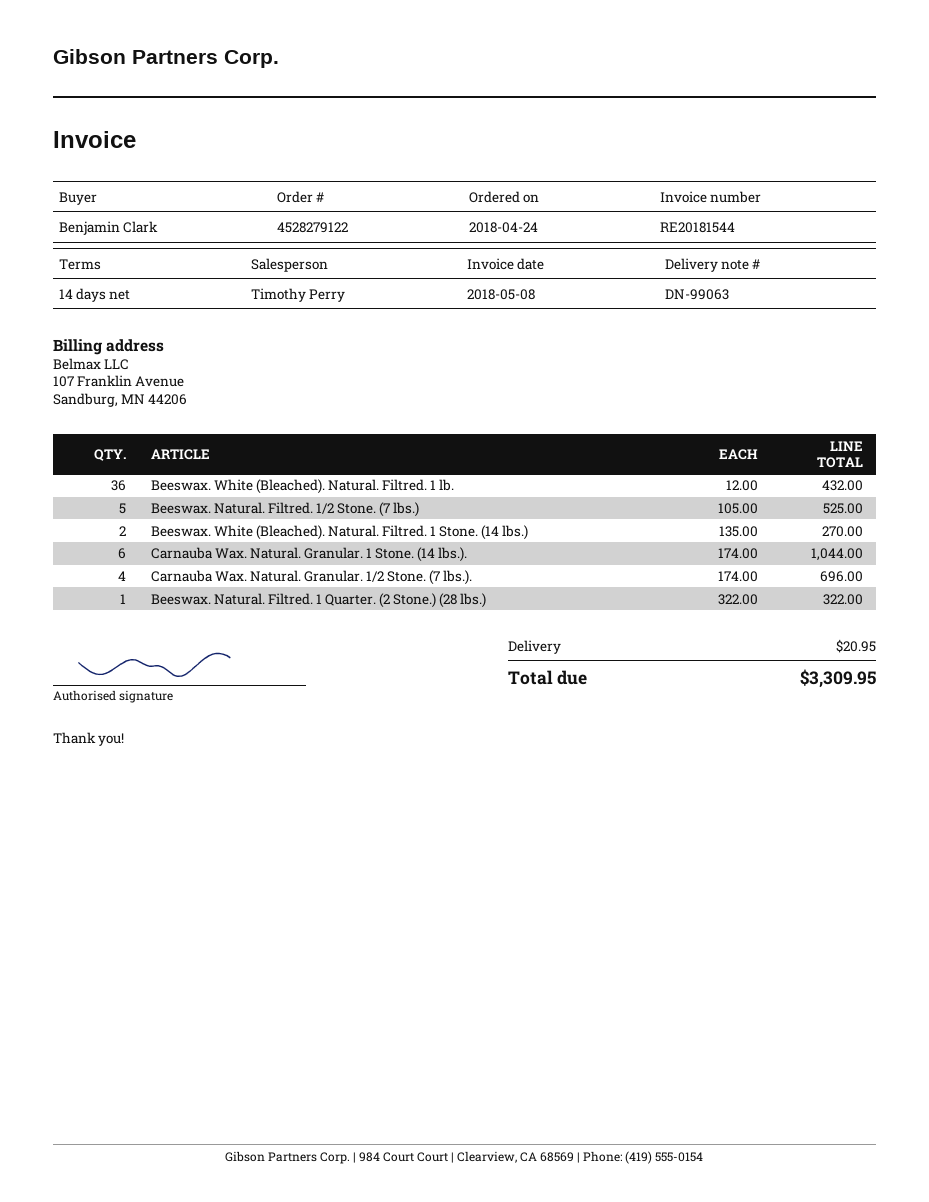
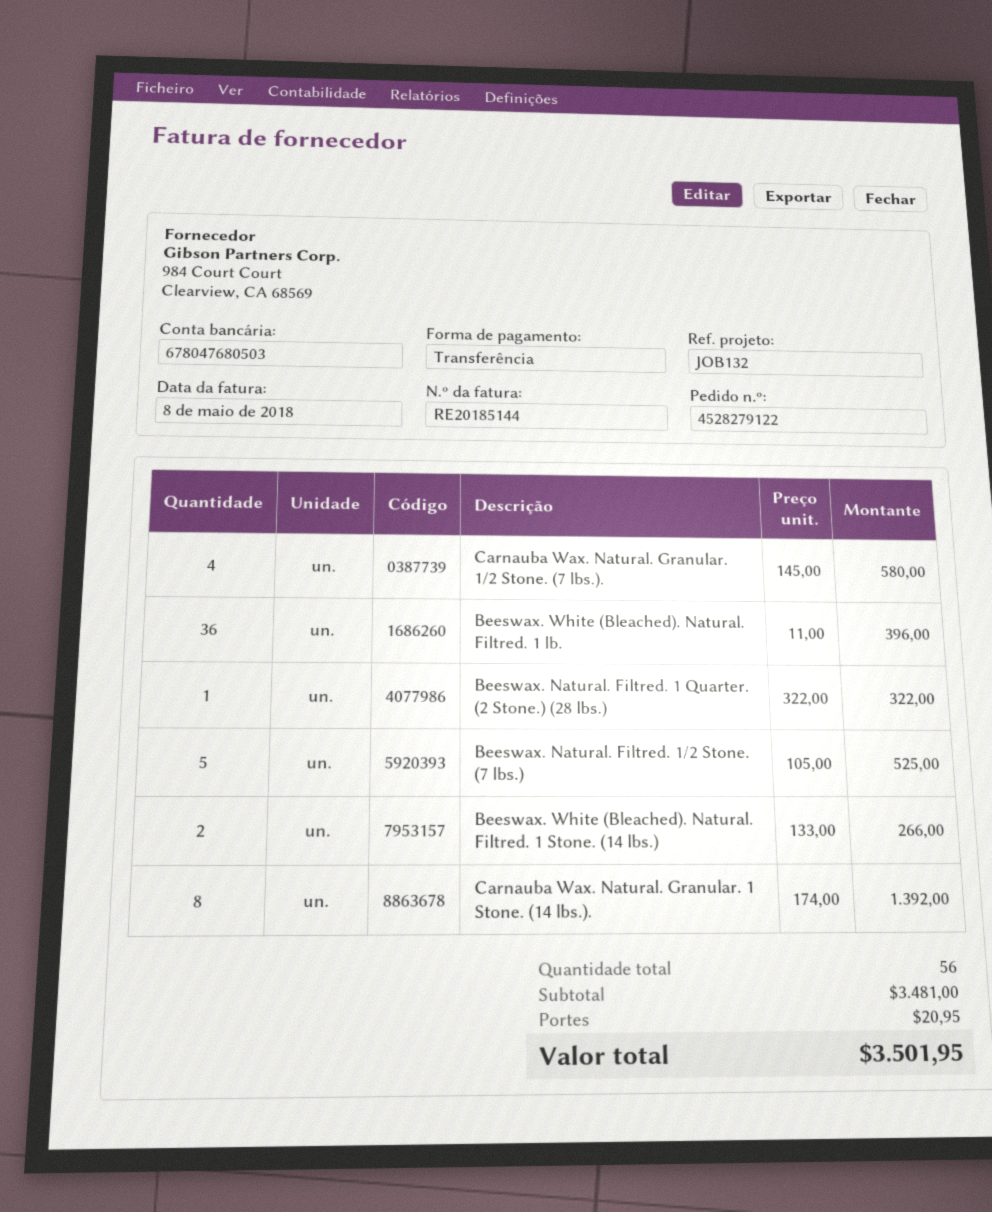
invoice number: RE20181544 -> RE20185144
Beeswax. White (Bleached). Natural. Filtred. 1 lb.: 36 x 12.00 = 432.00 -> 36 x 11.00 = 396.00
Beeswax. White (Bleached). Natural. Filtred. 1 Stone. (14 lbs.): 2 x 135.00 = 270.00 -> 2 x 133.00 = 266.00
Carnauba Wax. Natural. Granular. 1 Stone. (14 lbs.).: 6 x 174.00 = 1044.00 -> 8 x 174.00 = 1392.00
Carnauba Wax. Natural. Granular. 1/2 Stone. (7 lbs.).: 4 x 174.00 = 696.00 -> 4 x 145.00 = 580.00
total: 3309.95 -> 3501.95

